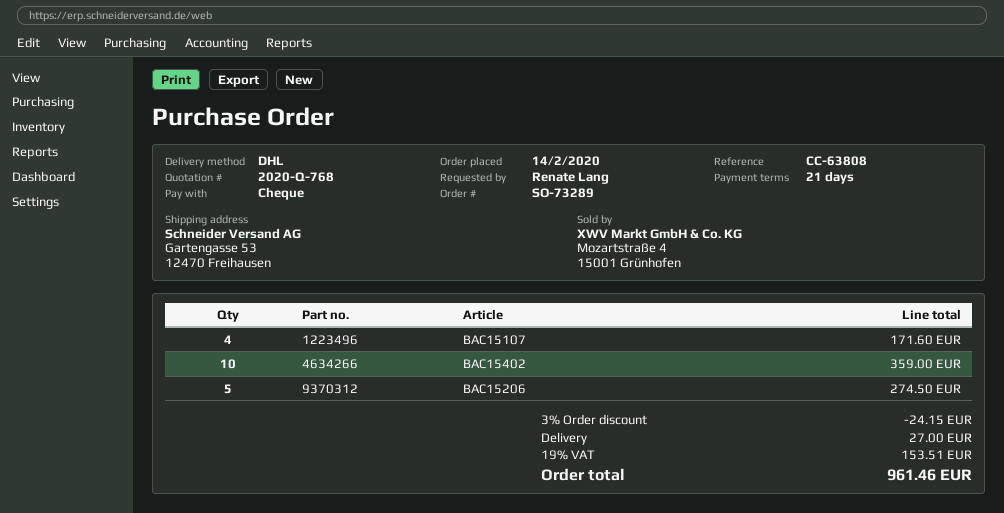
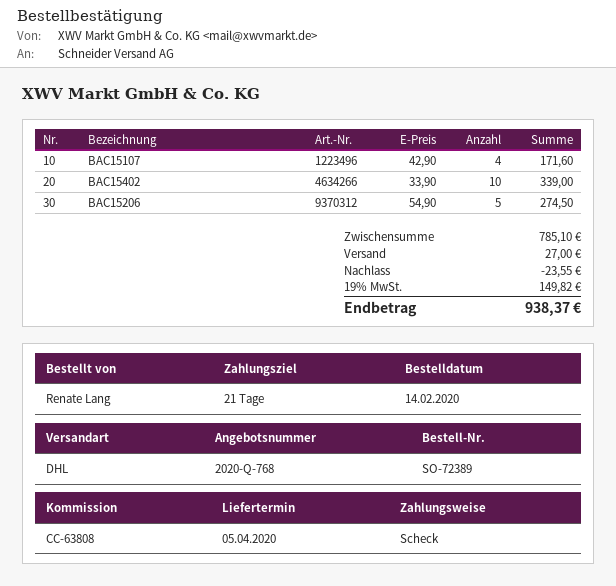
order number: SO-73289 -> SO-72389
BAC15402: 10 for 359.00 -> 10 for 339.00
discount: 24.15 -> 23.55
tax: 19% = 153.51 -> 19% = 149.82
total: 961.46 -> 938.37

